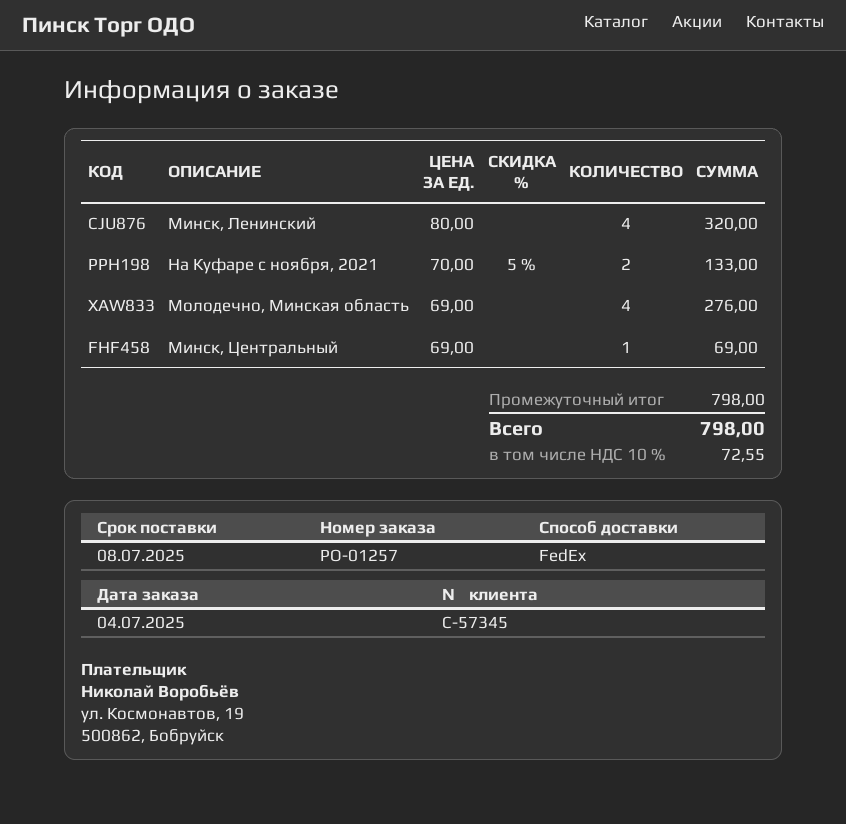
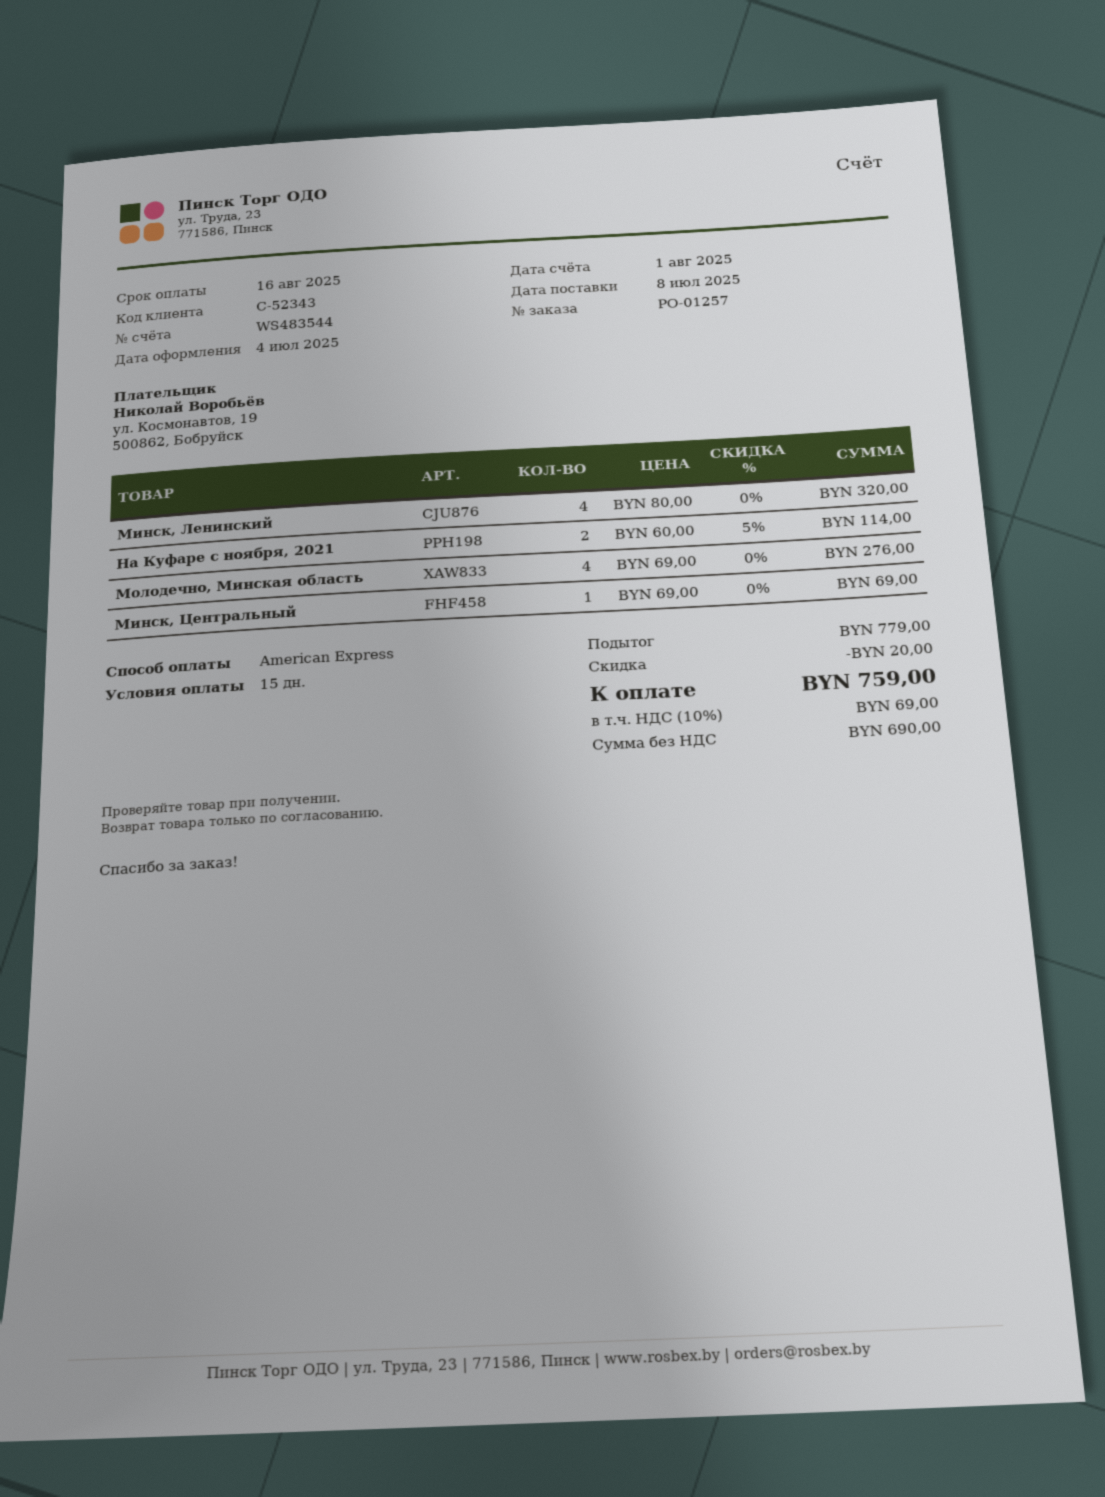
customer number: C-57345 -> C-52343
На Куфаре с ноября, 2021: 2 x 70.00 - 5% = 133.00 -> 2 x 60.00 - 5% = 114.00
subtotal: 798.00 -> 779.00
discount: none -> 20.00
tax: 10% = 72.55 -> 10% = 69.00
total: 798.00 -> 759.00

